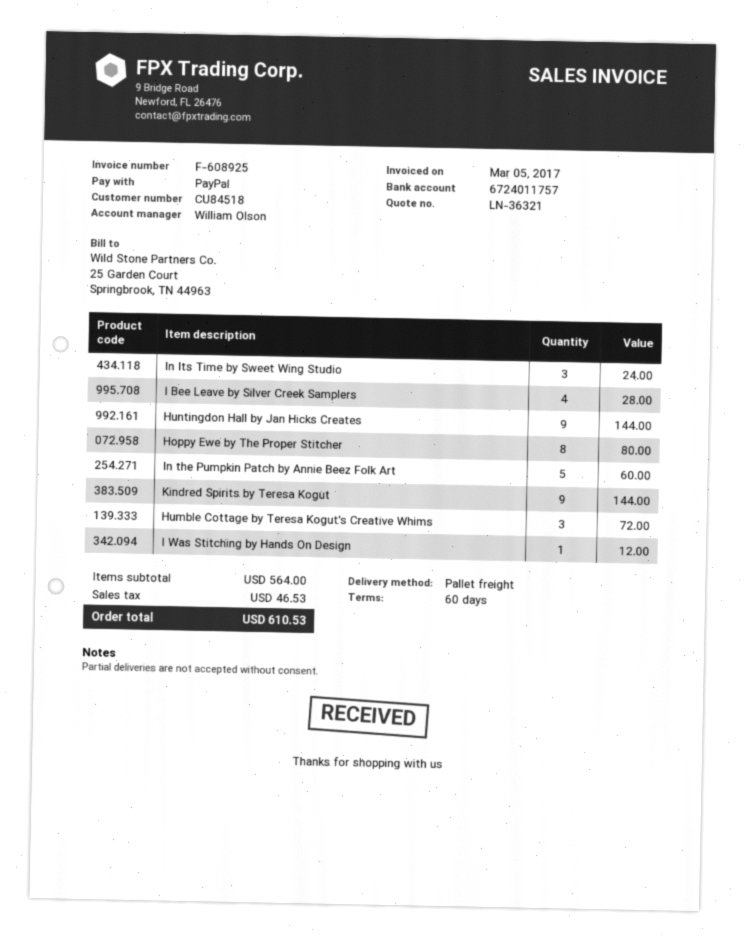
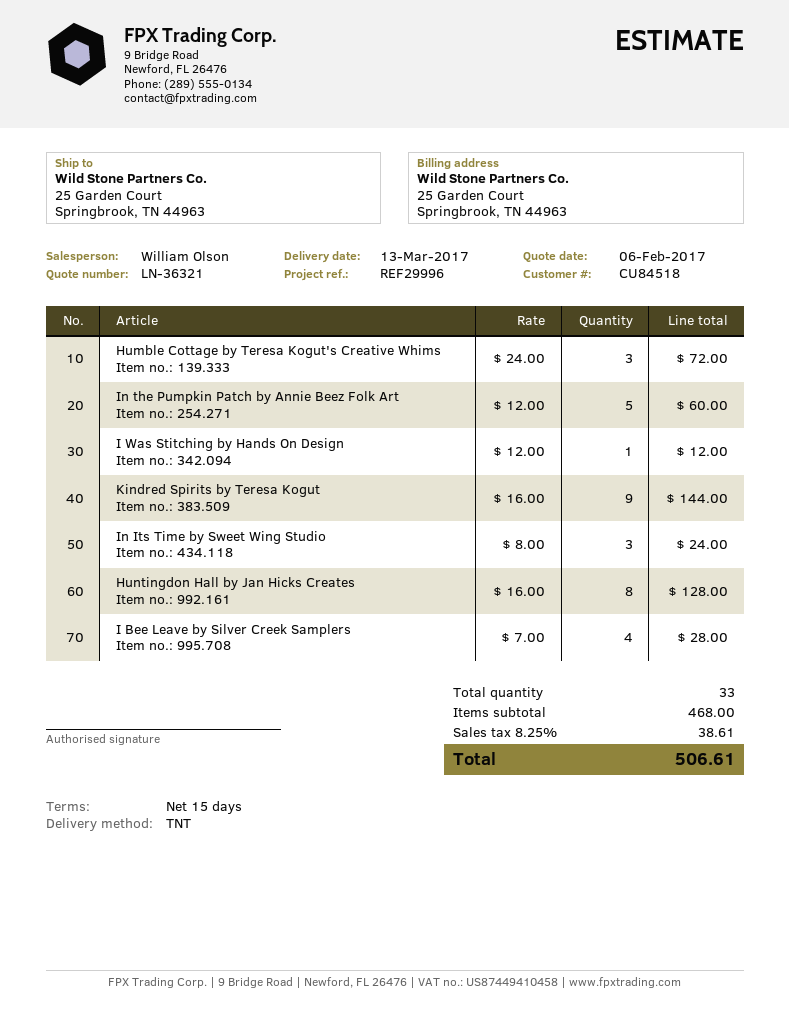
payment terms: 60 days -> 15 days
shipping method: pallet freight -> TNT
Huntingdon Hall by Jan Hicks Creates: 9 for 144.00 -> 8 for 128.00
Hoppy Ewe by The Proper Stitcher: 8 for 80.00 -> none
subtotal: 564.00 -> 468.00
tax: 46.53 -> 38.61
total: 610.53 -> 506.61

